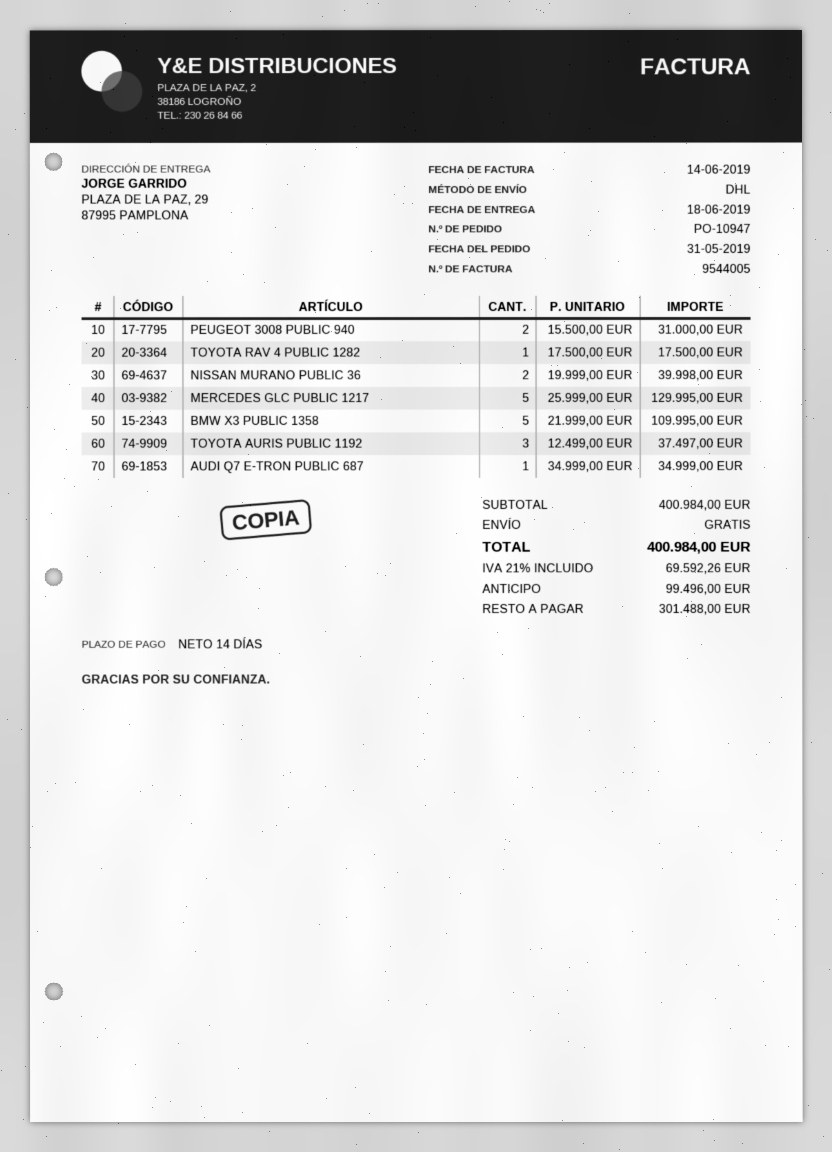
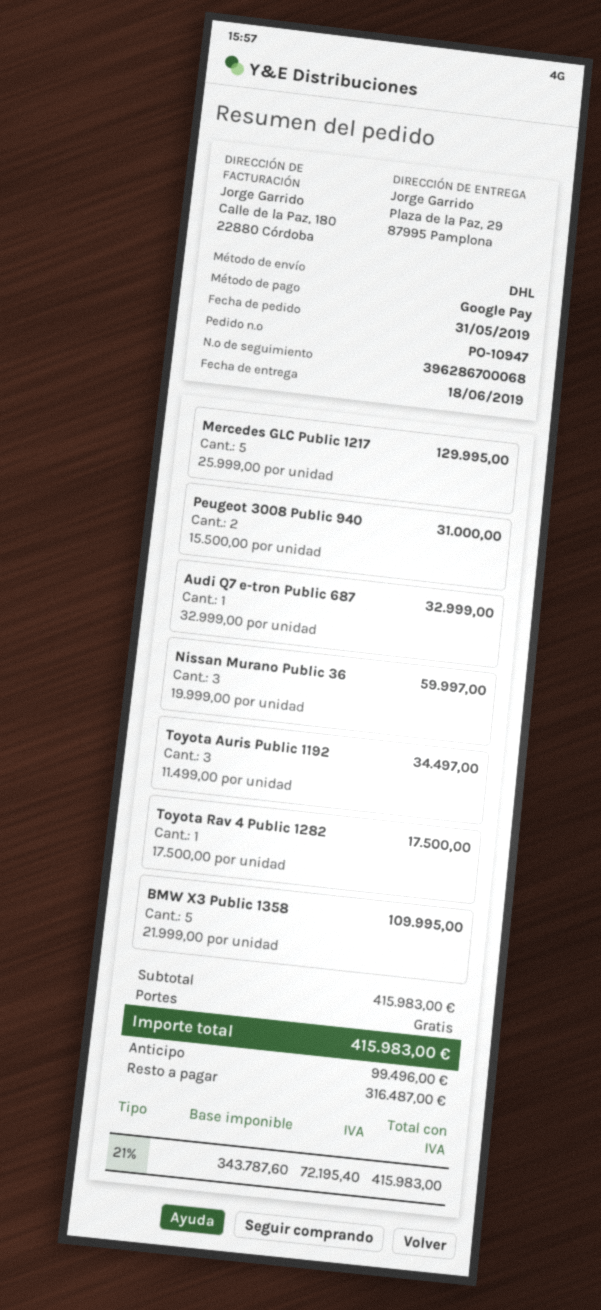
NISSAN MURANO PUBLIC 36: 2 x 19999.00 = 39998.00 -> 3 x 19999.00 = 59997.00
TOYOTA AURIS PUBLIC 1192: 3 x 12499.00 = 37497.00 -> 3 x 11499.00 = 34497.00
AUDI Q7 E-TRON PUBLIC 687: 1 x 34999.00 = 34999.00 -> 1 x 32999.00 = 32999.00
subtotal: 400984.00 -> 415983.00
tax: 21% = 69592.26 -> 21% = 72195.40
total: 400984.00 -> 415983.00
balance: 301488.00 -> 316487.00

